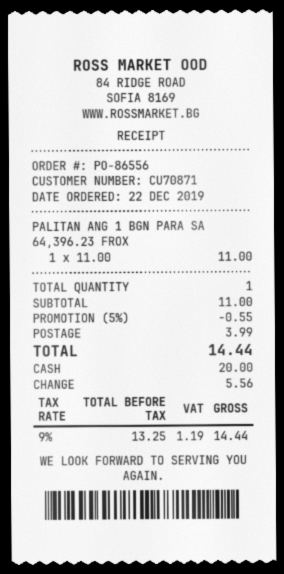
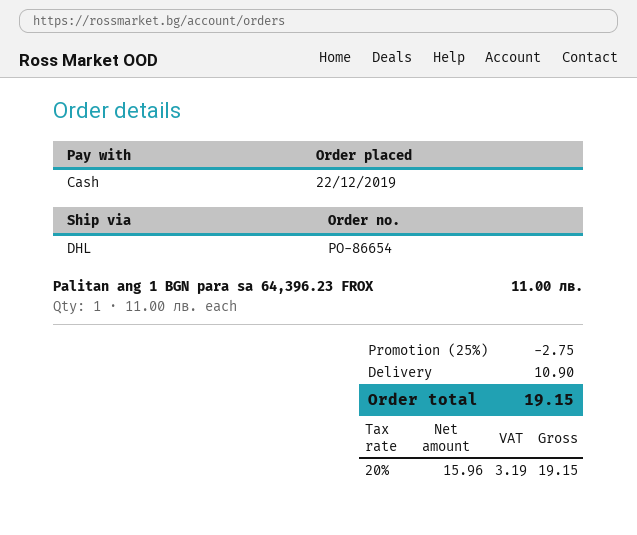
order number: PO-86556 -> PO-86654
discount: 5% = 0.55 -> 25% = 2.75
shipping: 3.99 -> 10.90
net: 13.25 -> 15.96
tax: 9% = 1.19 -> 20% = 3.19
total: 14.44 -> 19.15

